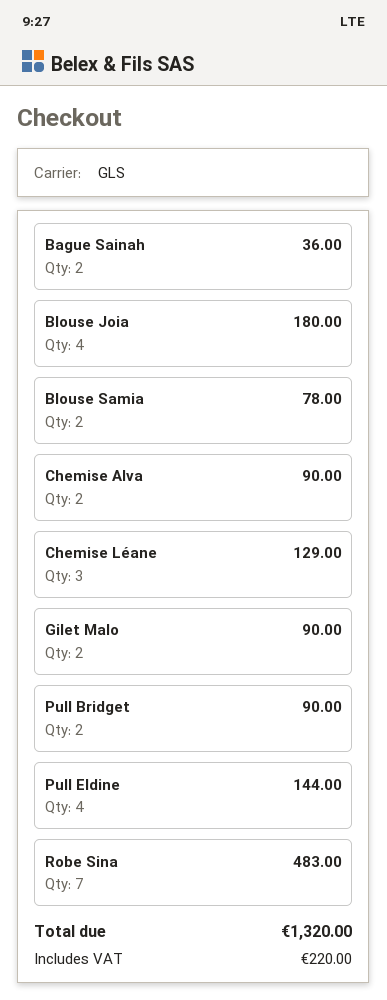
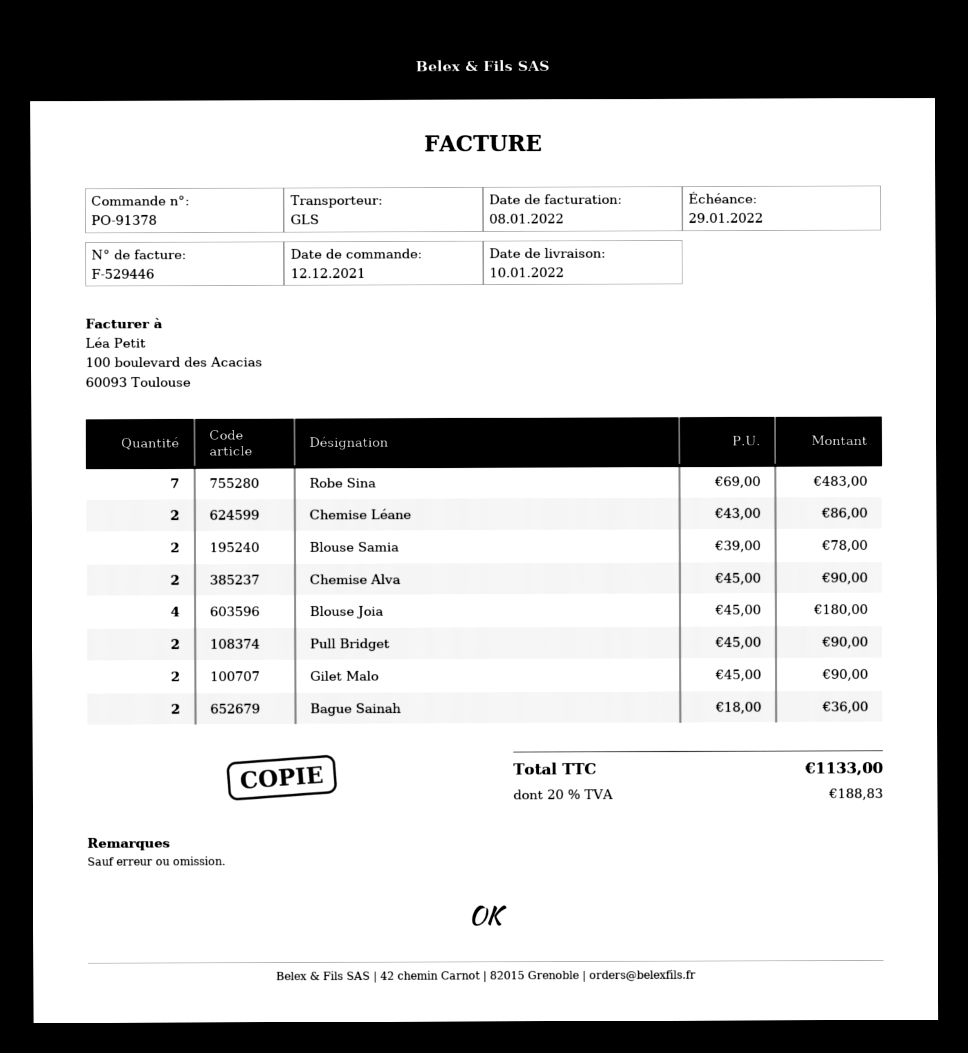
Chemise Léane: 3 for 129.00 -> 2 for 86.00
Pull Eldine: 4 for 144.00 -> none
tax: 220.00 -> 188.83
total: 1320.00 -> 1133.00

